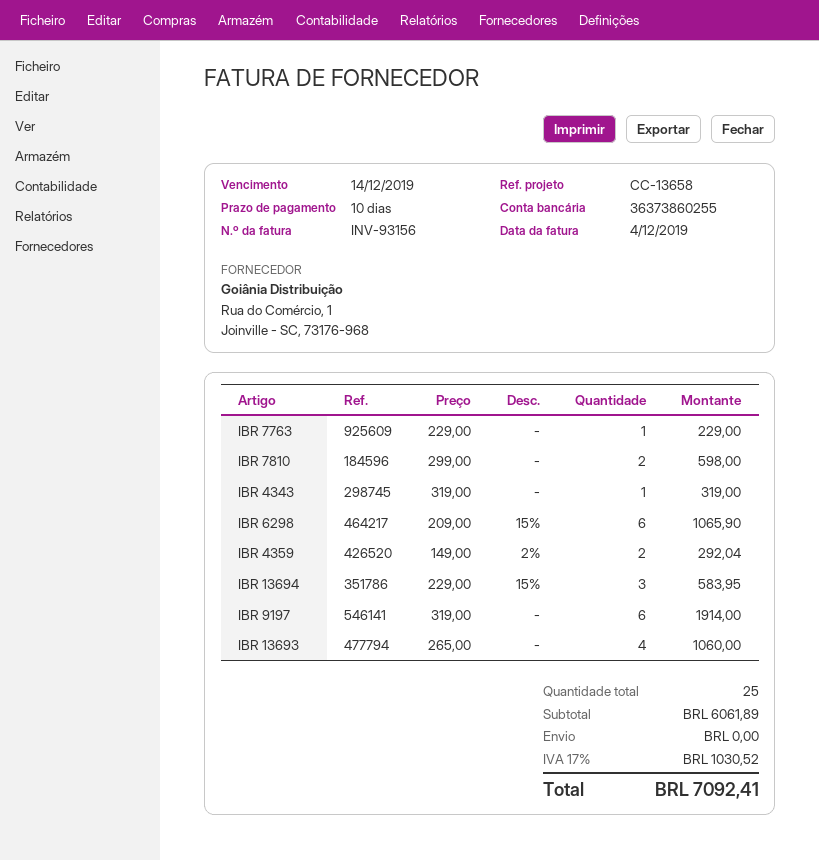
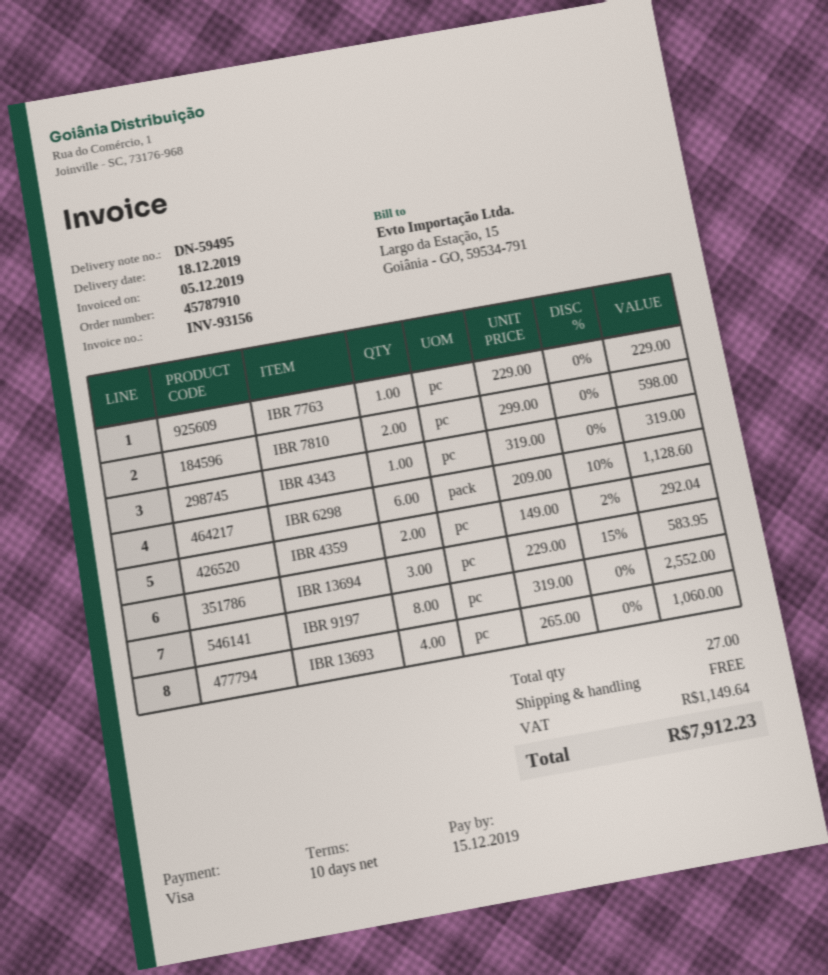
invoice date: 2019-12-04 -> 2019-12-05
due date: 2019-12-14 -> 2019-12-15
IBR 6298: 6 x 209.00 - 15% = 1065.90 -> 6 x 209.00 - 10% = 1128.60
IBR 9197: 6 x 319.00 = 1914.00 -> 8 x 319.00 = 2552.00
total quantity: 25 -> 27
tax: 1030.52 -> 1149.64
total: 7092.41 -> 7912.23

